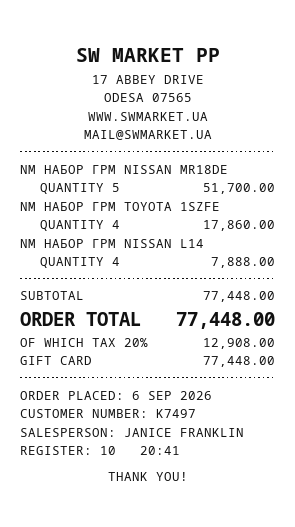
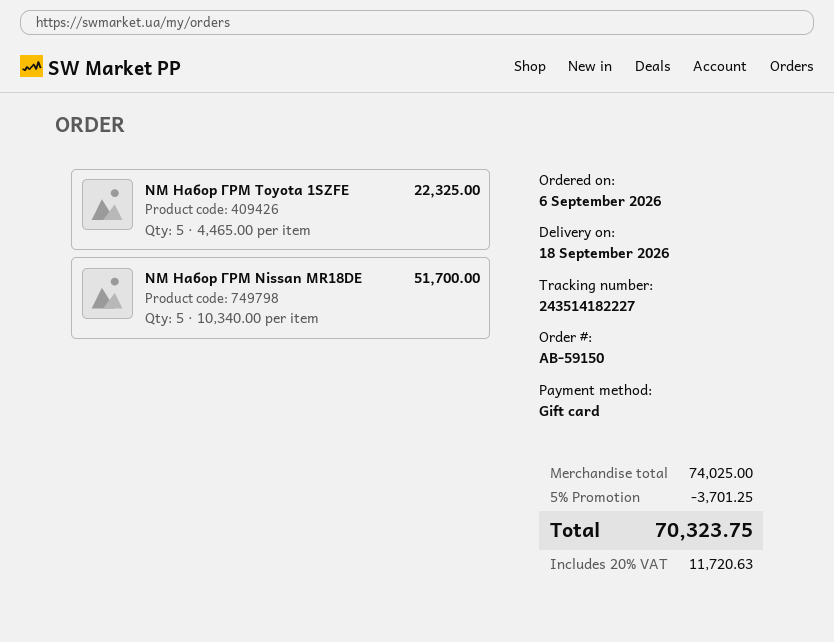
NM НАБОР ГРМ TOYOTA 1SZFE: 4 for 17860.00 -> 5 for 22325.00
NM НАБОР ГРМ NISSAN L14: 4 for 7888.00 -> none
subtotal: 77448.00 -> 74025.00
discount: none -> 5% = 3701.25
tax: 20% = 12908.00 -> 20% = 11720.63
total: 77448.00 -> 70323.75

